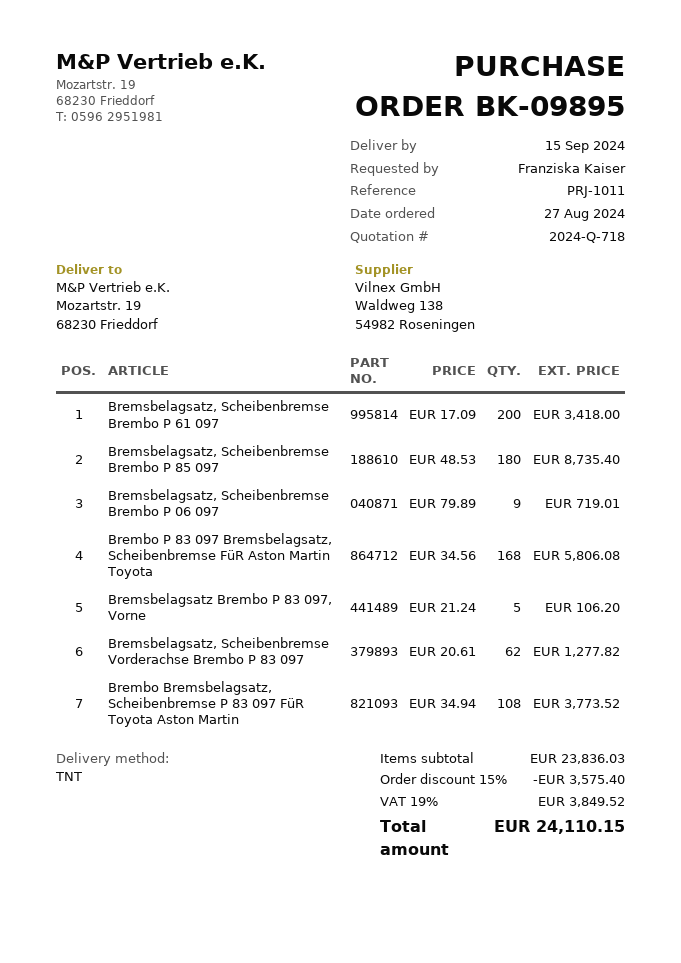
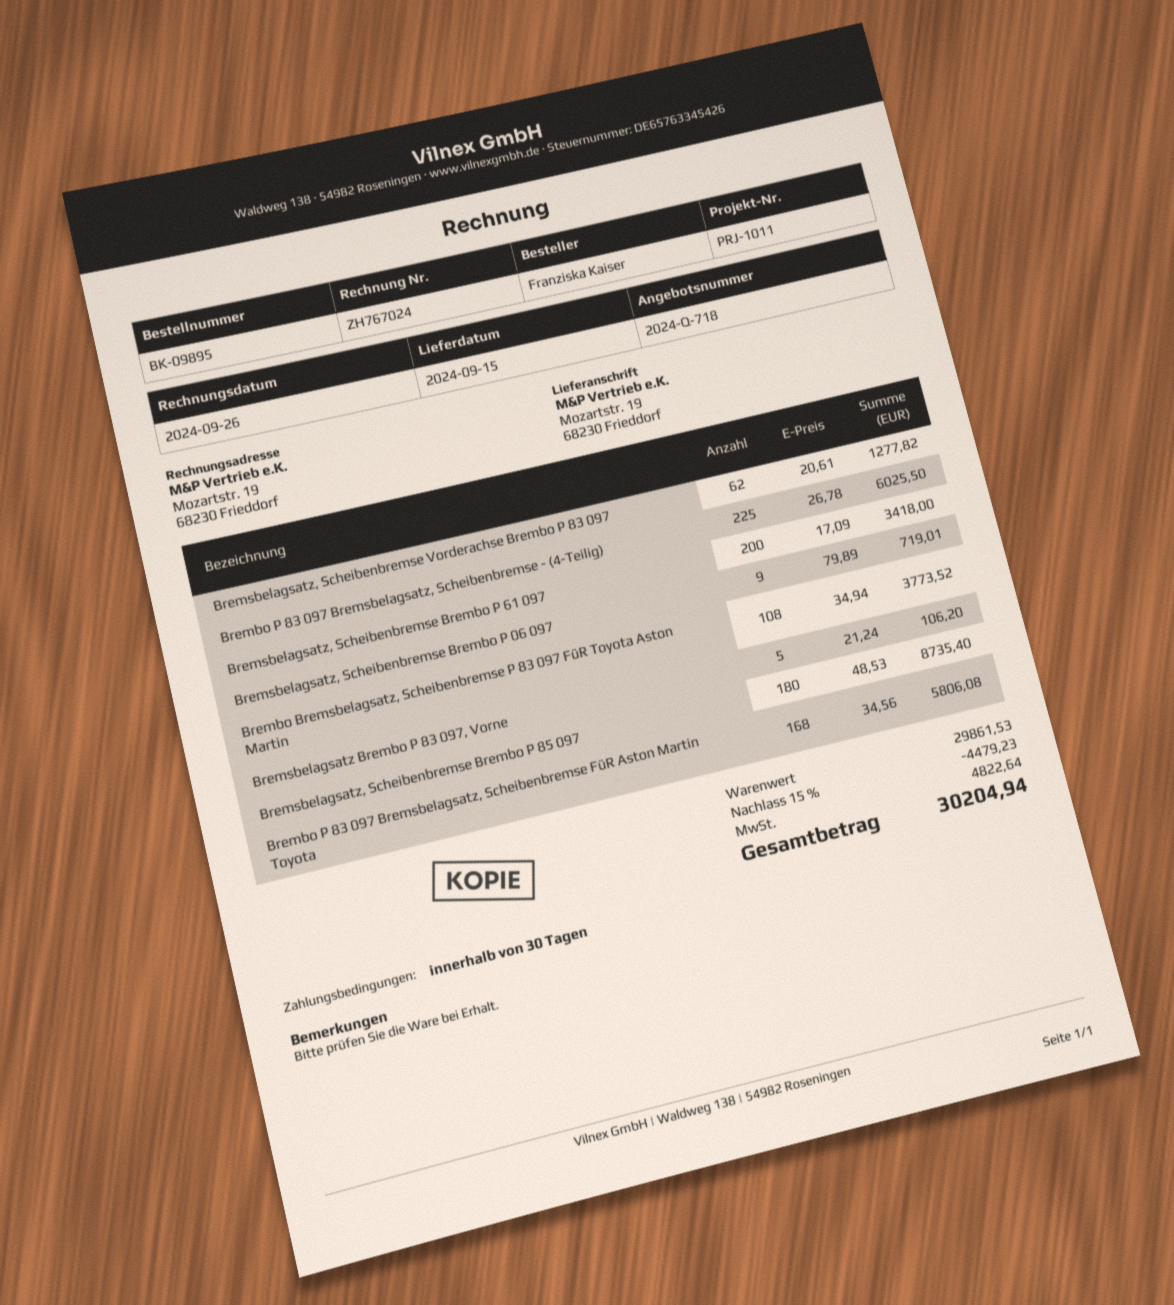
Brembo P 83 097 Bremsbelagsatz, Scheibenbremse - (4-Teilig): none -> 225 x 26.78 = 6025.50
subtotal: 23836.03 -> 29861.53
discount: 15% = 3575.40 -> 15% = 4479.23
tax: 3849.52 -> 4822.64
total: 24110.15 -> 30204.94

